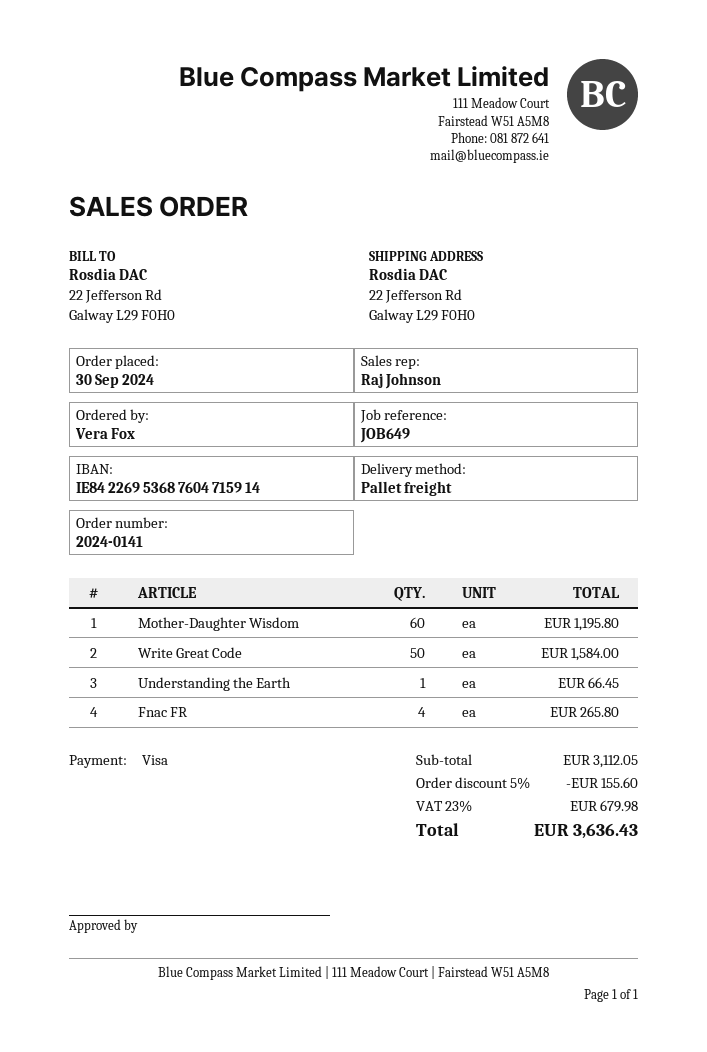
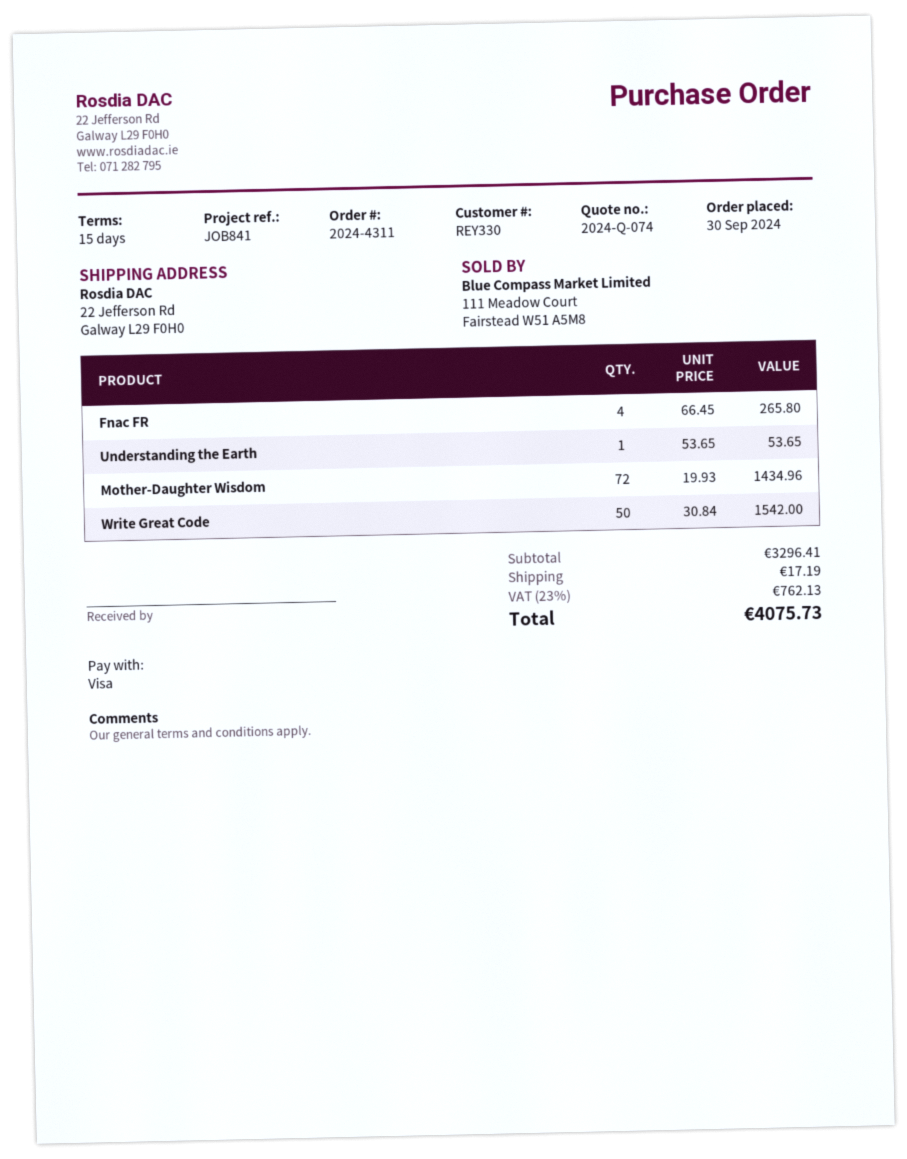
order number: 2024-0141 -> 2024-4311
reference: JOB649 -> JOB841
Mother-Daughter Wisdom: 60 for 1195.80 -> 72 for 1434.96
Write Great Code: 50 for 1584.00 -> 50 for 1542.00
Understanding the Earth: 1 for 66.45 -> 1 for 53.65
subtotal: 3112.05 -> 3296.41
discount: 5% = 155.60 -> none
shipping: none -> 17.19
tax: 23% = 679.98 -> 23% = 762.13
total: 3636.43 -> 4075.73

